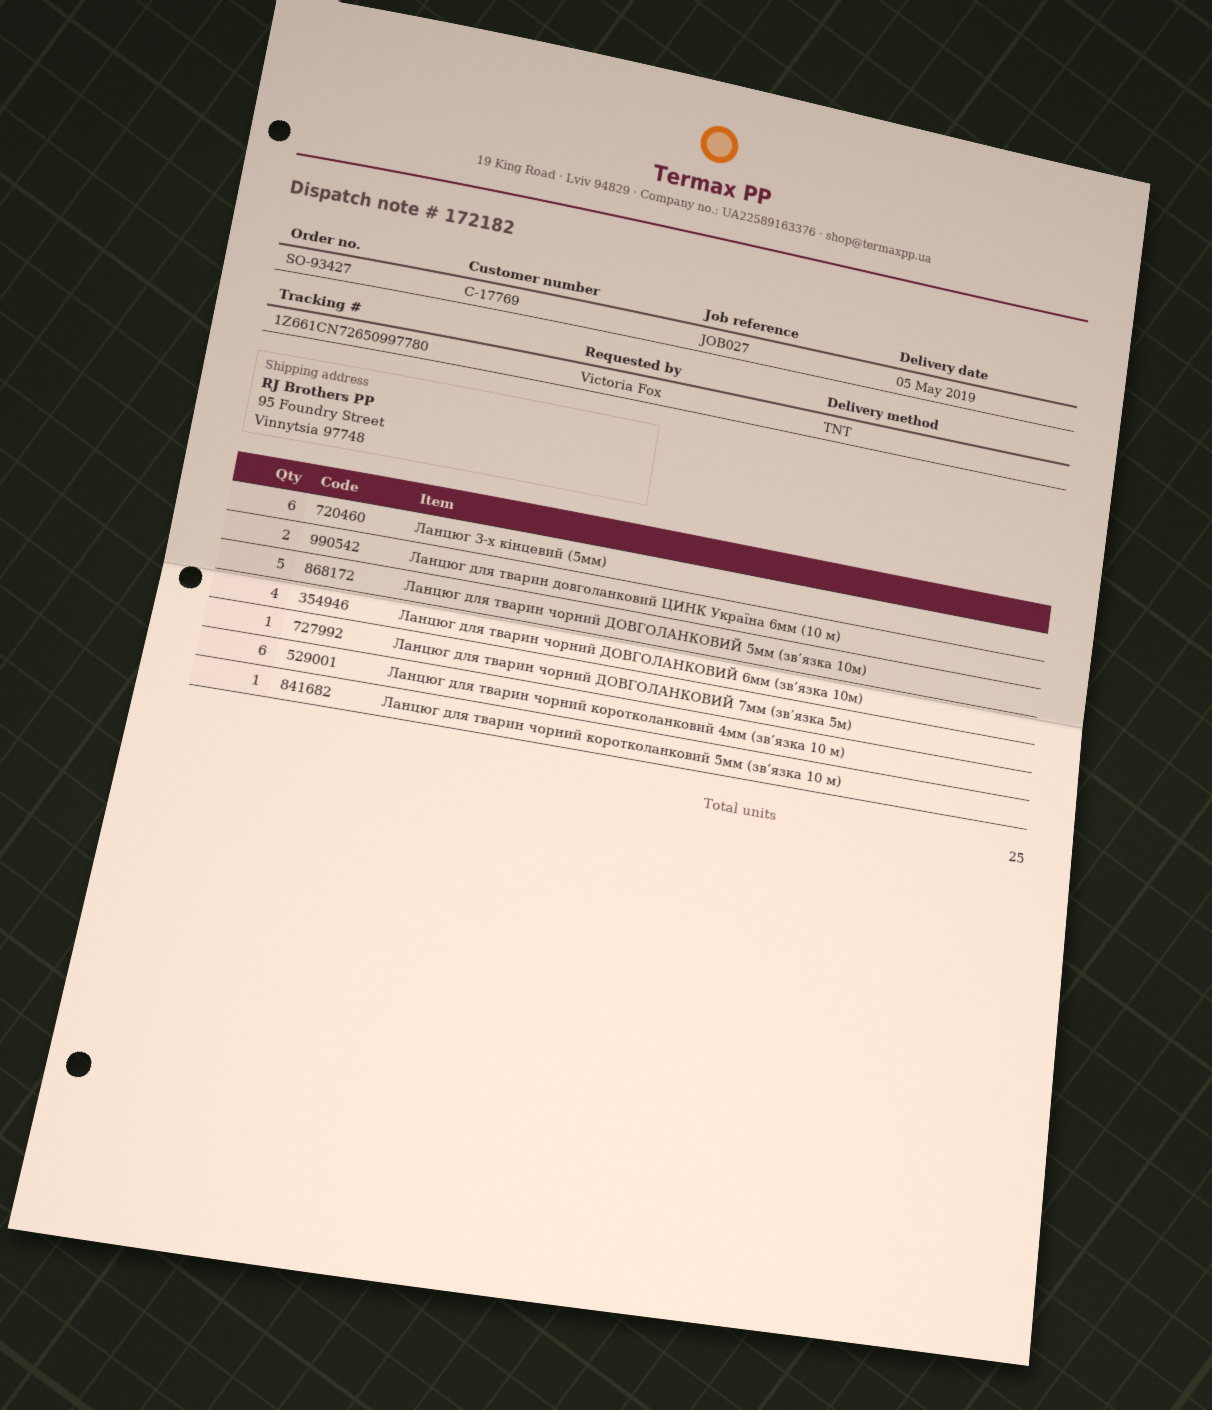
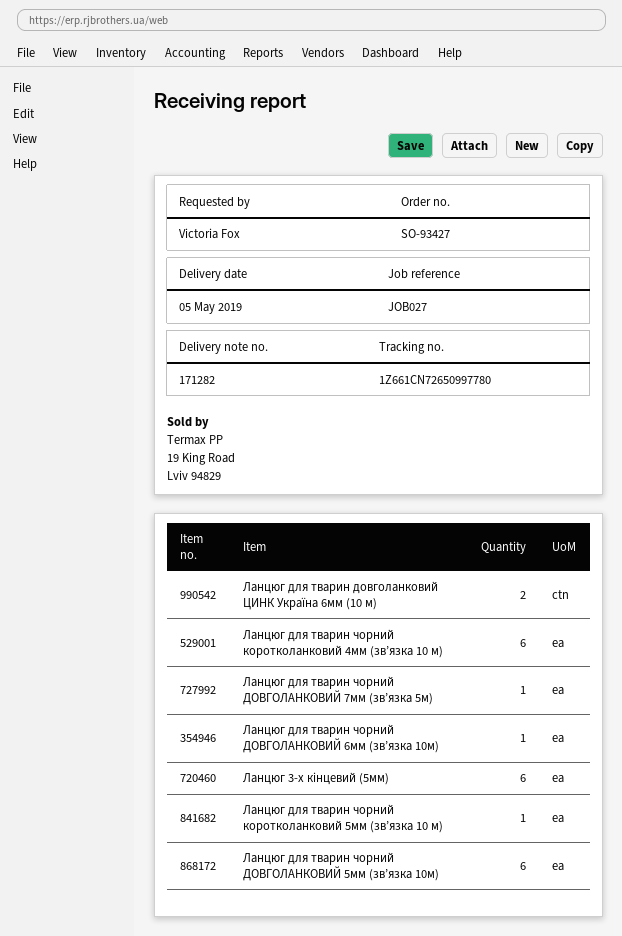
delivery note number: 172182 -> 171282
Ланцюг для тварин чорний ДОВГОЛАНКОВИЙ 5мм (зв’язка 10м): 5 -> 6
Ланцюг для тварин чорний ДОВГОЛАНКОВИЙ 6мм (зв’язка 10м): 4 -> 1

